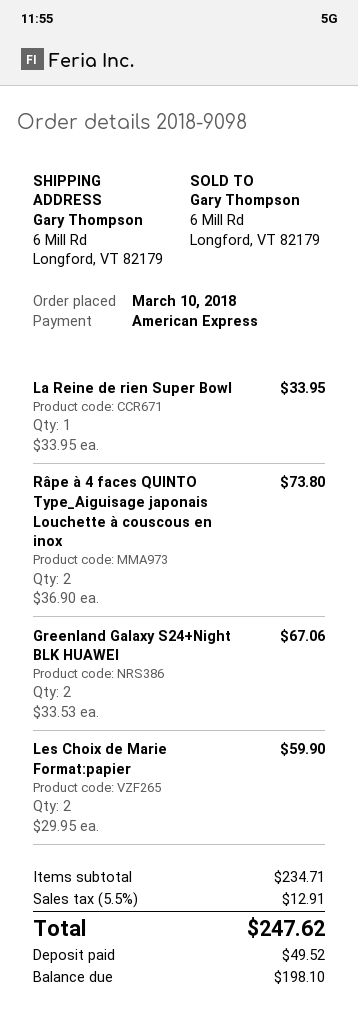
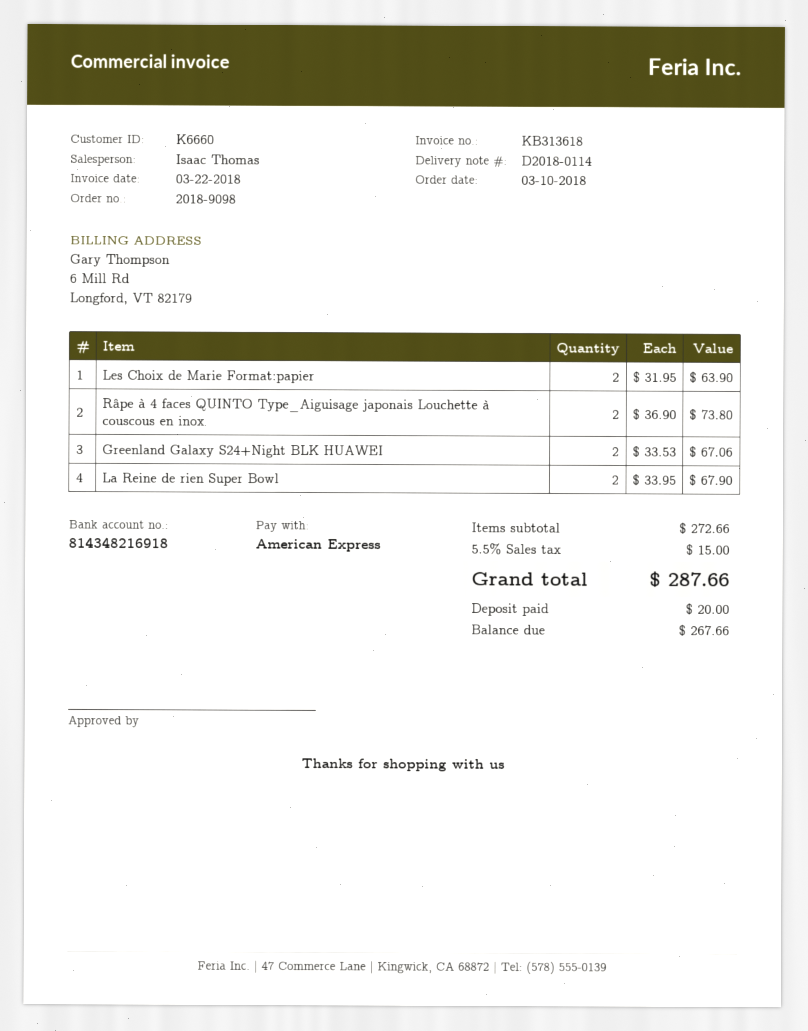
La Reine de rien Super Bowl: 1 x 33.95 = 33.95 -> 2 x 33.95 = 67.90
Les Choix de Marie Format:papier: 2 x 29.95 = 59.90 -> 2 x 31.95 = 63.90
subtotal: 234.71 -> 272.66
tax: 5.5% = 12.91 -> 5.5% = 15.00
total: 247.62 -> 287.66
deposit: 49.52 -> 20.00
balance: 198.10 -> 267.66

